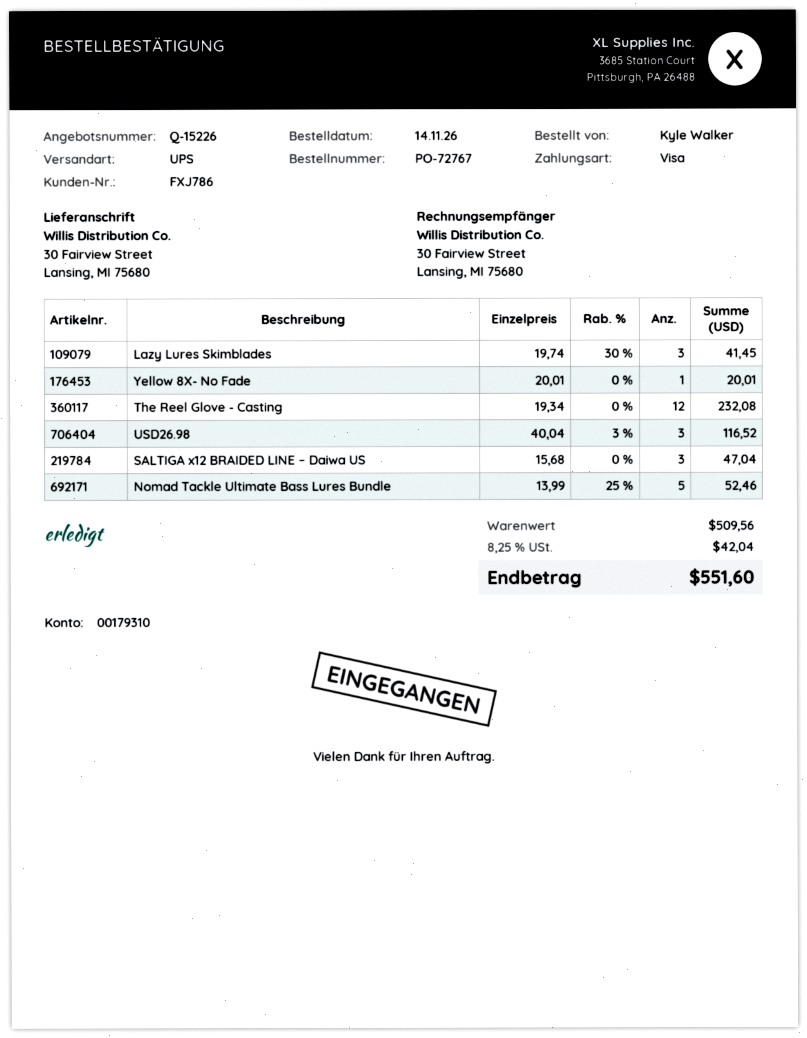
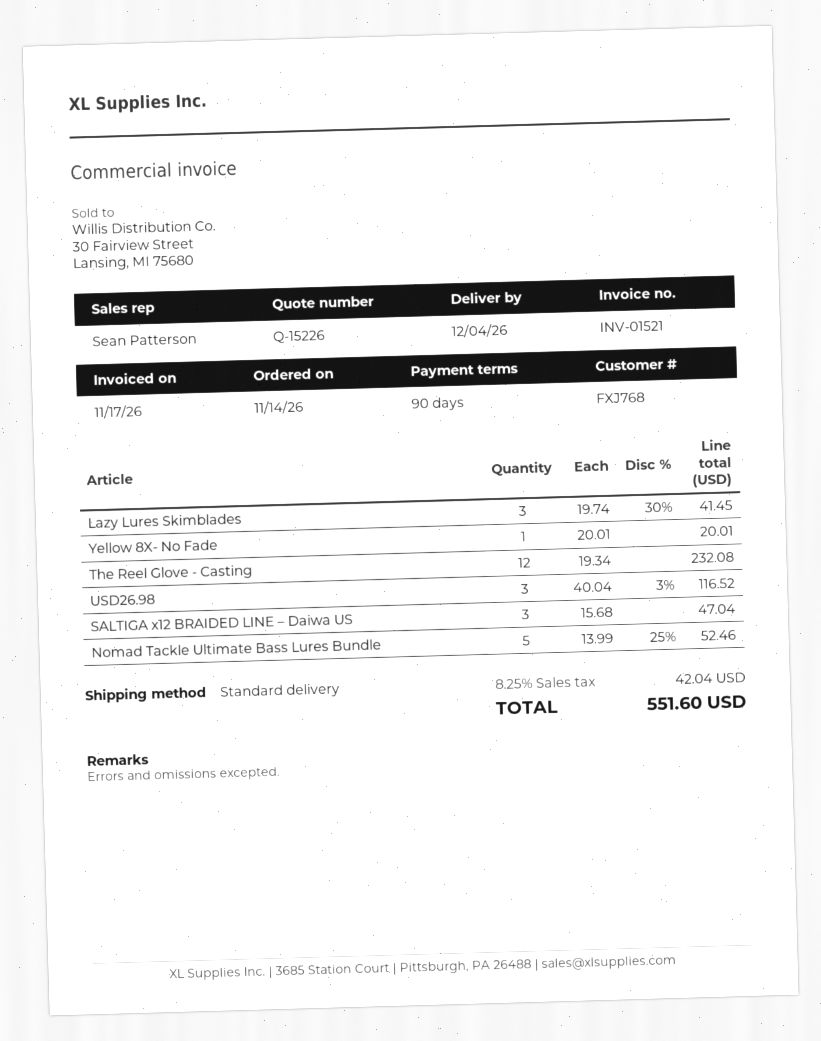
customer number: FXJ786 -> FXJ768
shipping method: UPS -> standard

